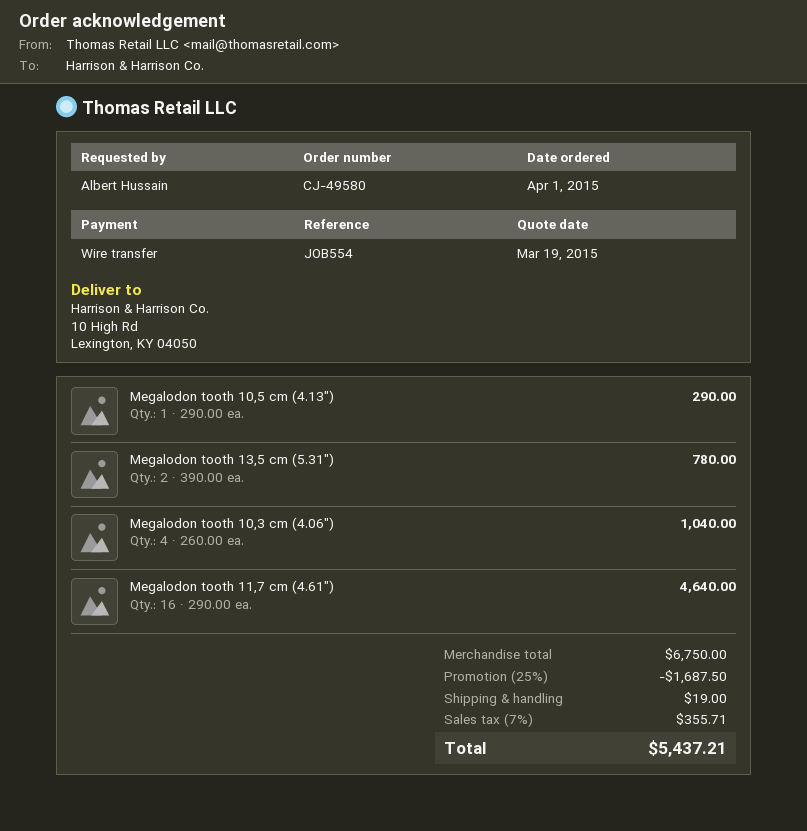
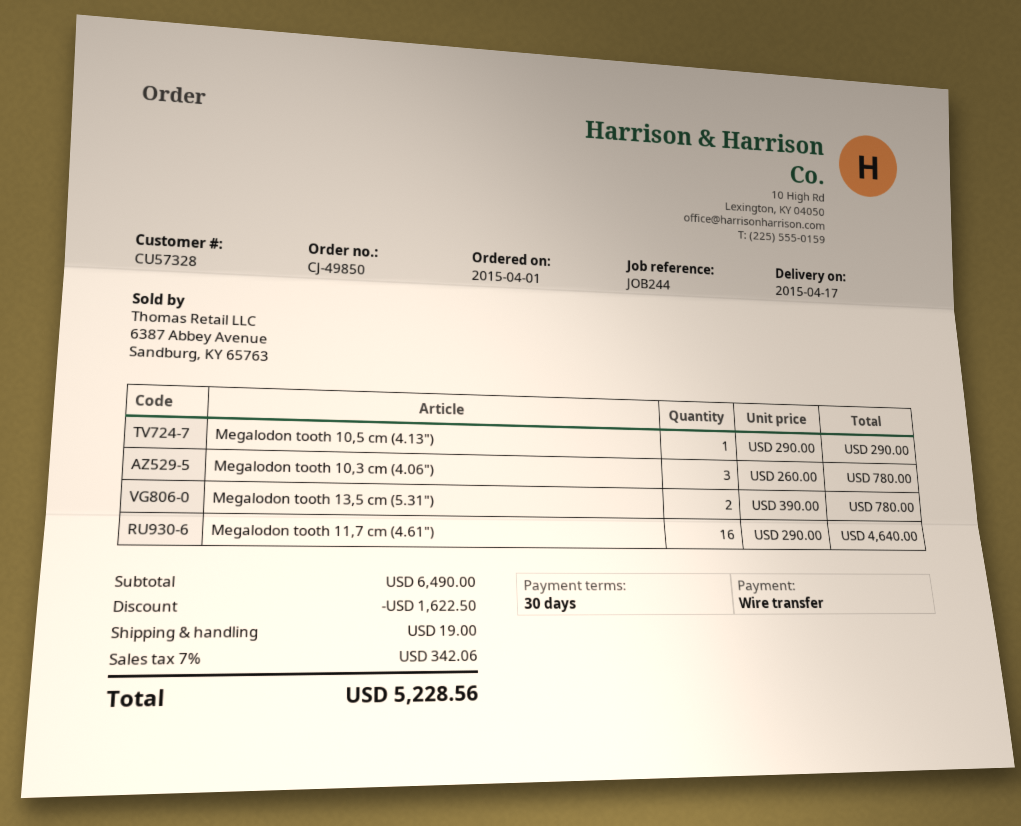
order number: CJ-49580 -> CJ-49850
reference: JOB554 -> JOB244
Megalodon tooth 10,3 cm (4.06"): 4 x 260.00 = 1040.00 -> 3 x 260.00 = 780.00
subtotal: 6750.00 -> 6490.00
discount: 1687.50 -> 1622.50
tax: 7% = 355.71 -> 7% = 342.06
total: 5437.21 -> 5228.56

